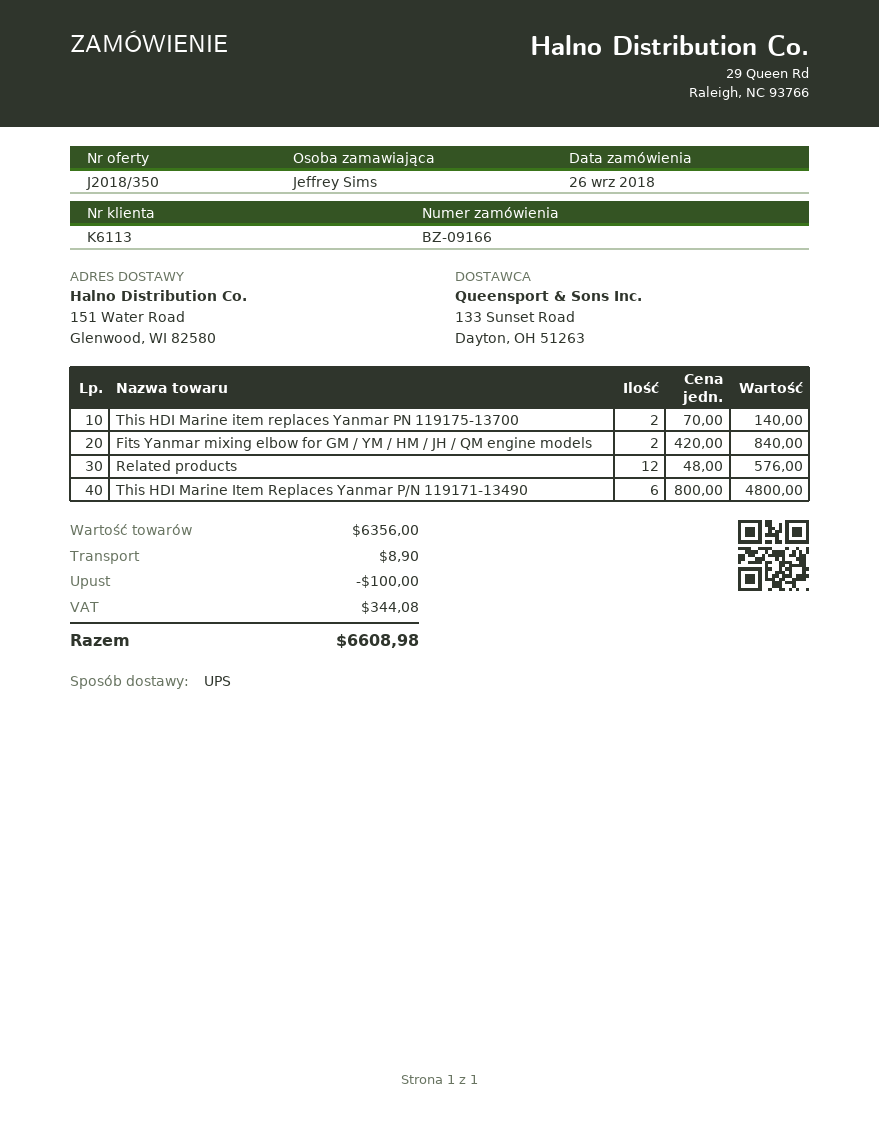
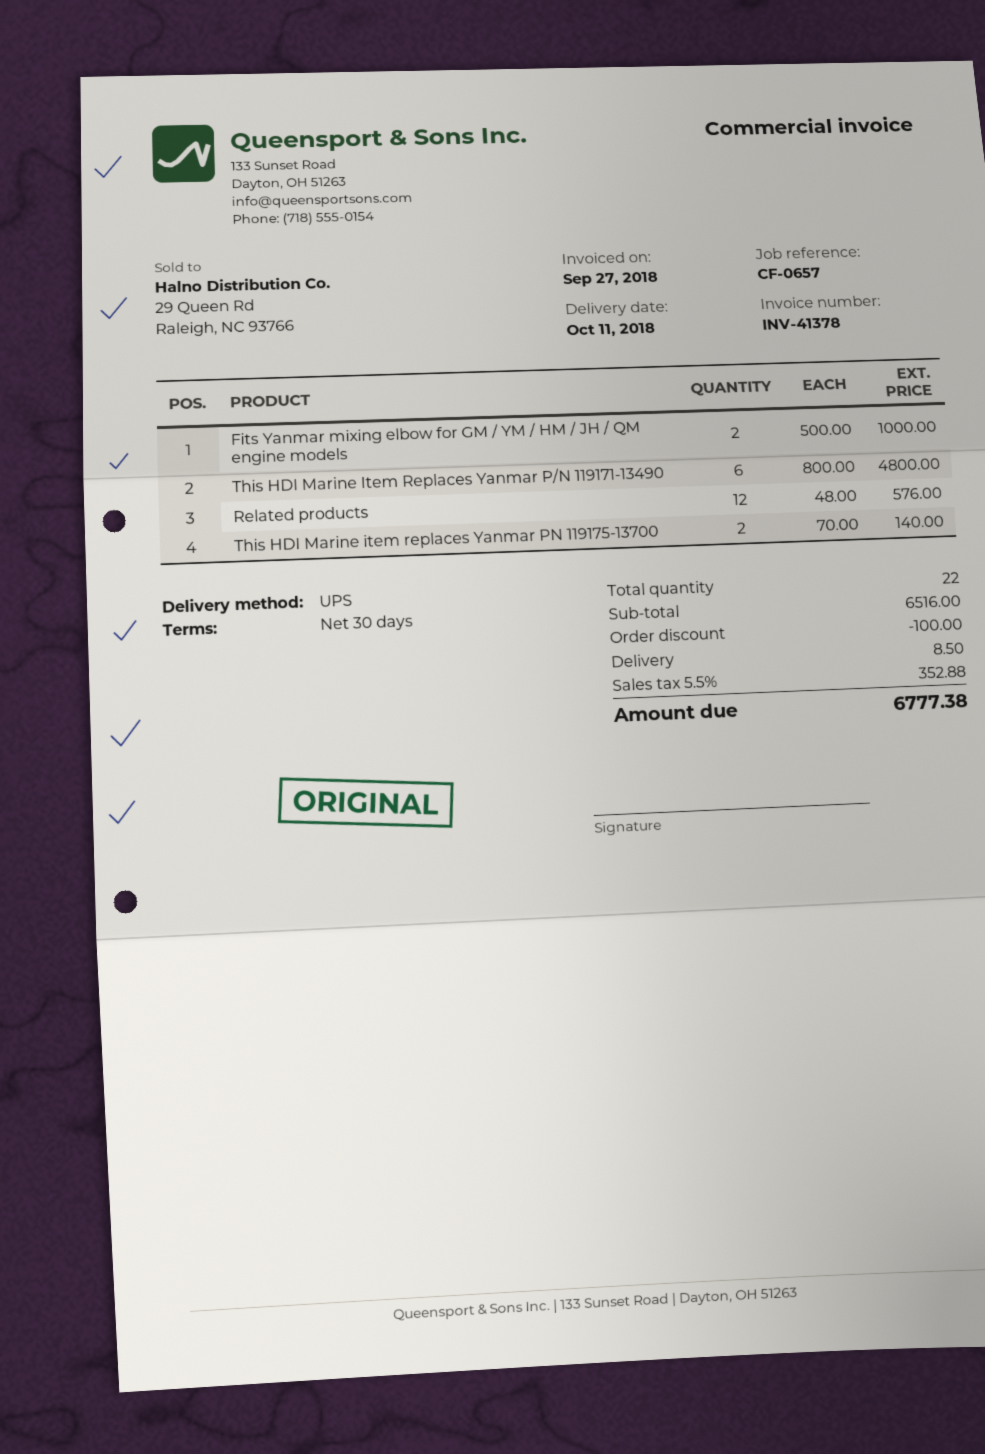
Fits Yanmar mixing elbow for GM / YM / HM / JH / QM engine models: 2 x 420.00 = 840.00 -> 2 x 500.00 = 1000.00
subtotal: 6356.00 -> 6516.00
shipping: 8.90 -> 8.50
tax: 344.08 -> 352.88
total: 6608.98 -> 6777.38

